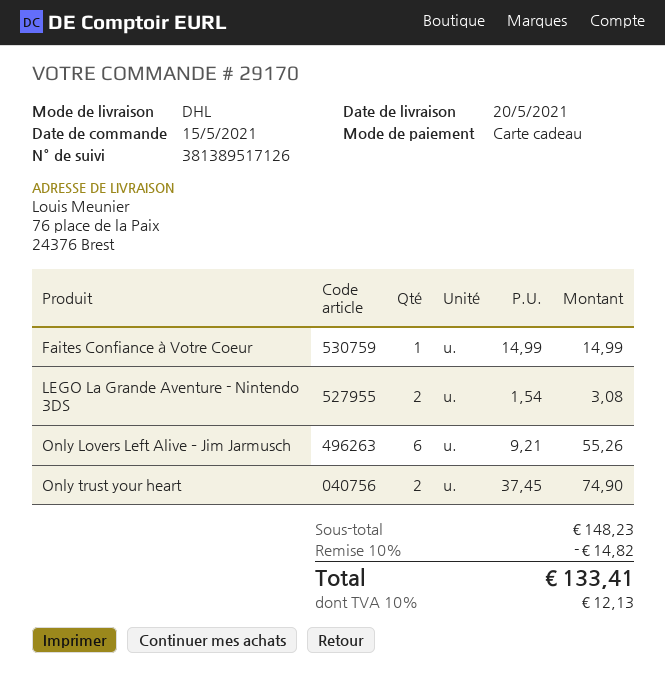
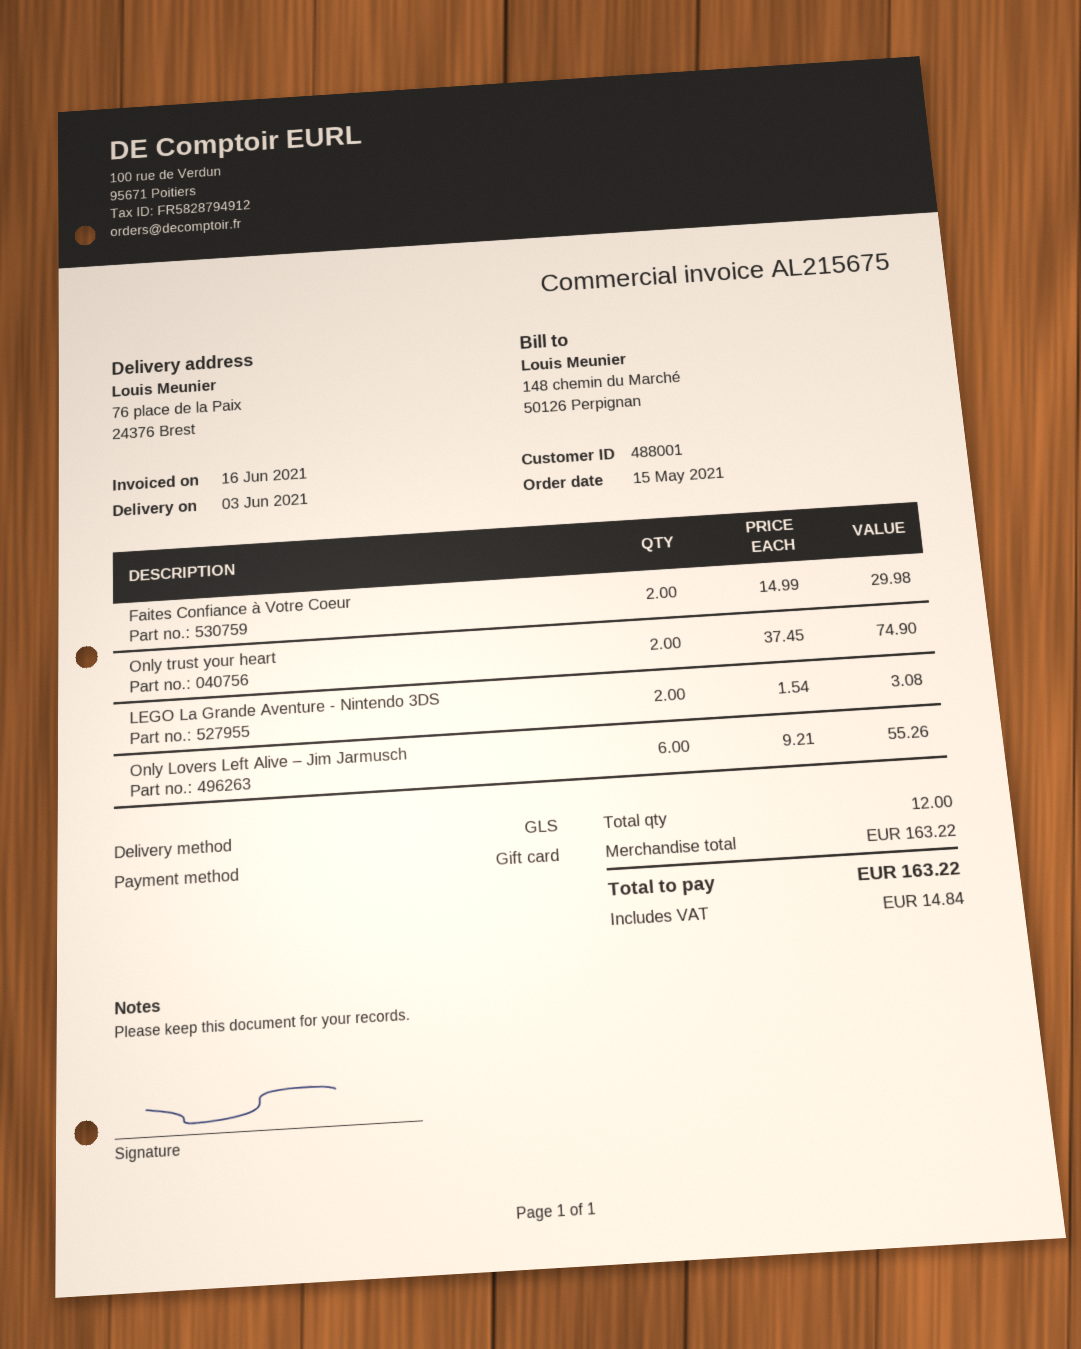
delivery date: 2021-05-20 -> 2021-06-03
shipping method: DHL -> GLS
Faites Confiance à Votre Coeur: 1 x 14.99 = 14.99 -> 2 x 14.99 = 29.98
subtotal: 148.23 -> 163.22
discount: 10% = 14.82 -> none
tax: 12.13 -> 14.84
total: 133.41 -> 163.22

